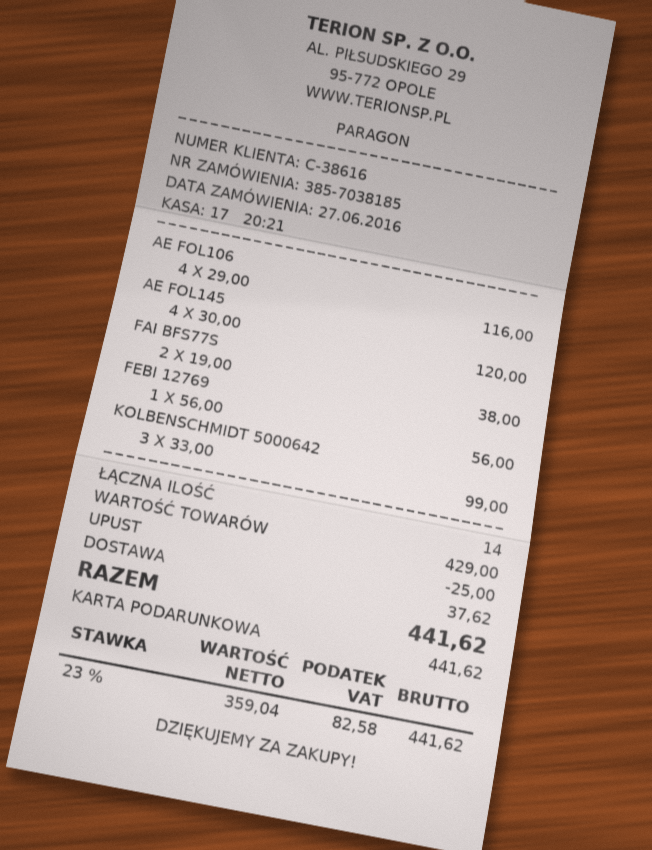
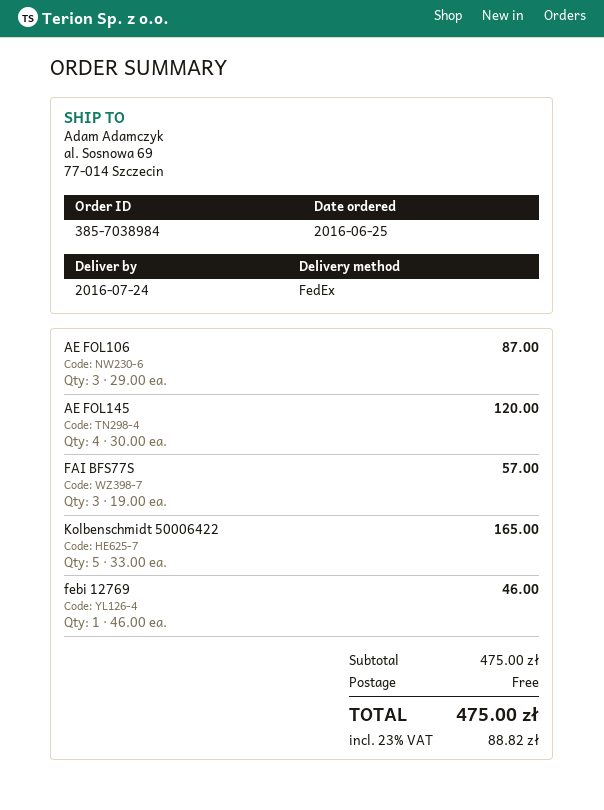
order number: 385-7038185 -> 385-7038984
order date: 2016-06-27 -> 2016-06-25
AE FOL106: 4 x 29.00 = 116.00 -> 3 x 29.00 = 87.00
FAI BFS77S: 2 x 19.00 = 38.00 -> 3 x 19.00 = 57.00
FEBI 12769: 1 x 56.00 = 56.00 -> 1 x 46.00 = 46.00
KOLBENSCHMIDT 5000642: 3 x 33.00 = 99.00 -> 5 x 33.00 = 165.00
subtotal: 429.00 -> 475.00
discount: 25.00 -> none
shipping: 37.62 -> 0.00
tax: 23% = 82.58 -> 23% = 88.82
total: 441.62 -> 475.00

